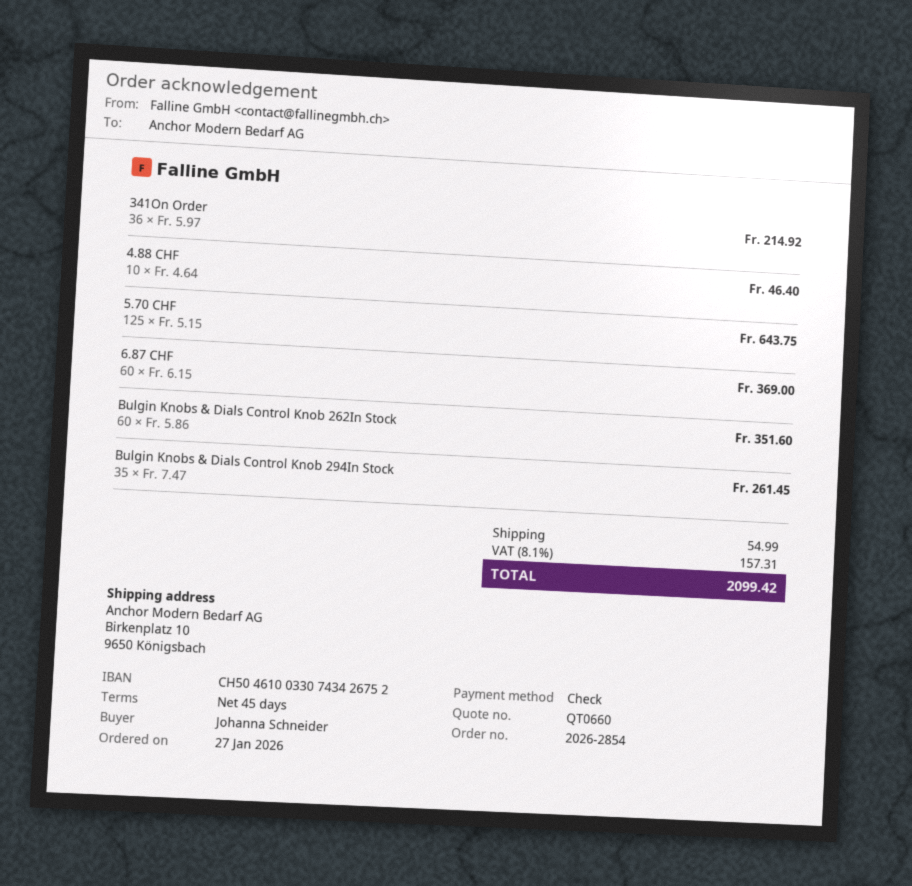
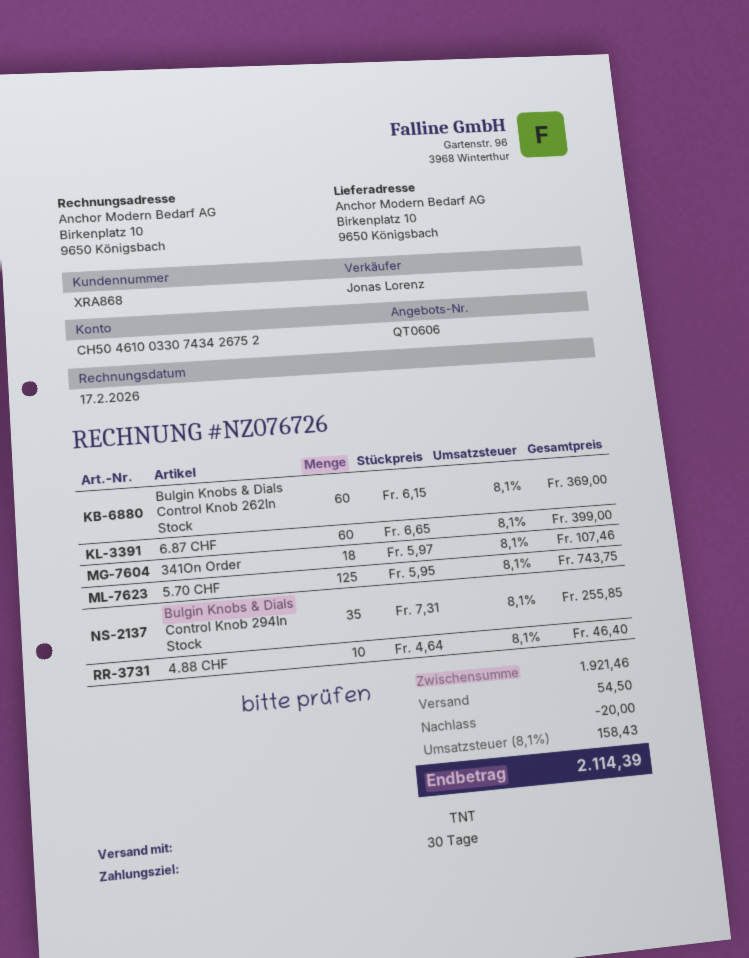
quote number: QT0660 -> QT0606
payment terms: 45 days -> 30 days
341On Order: 36 x 5.97 = 214.92 -> 18 x 5.97 = 107.46
5.70 CHF: 125 x 5.15 = 643.75 -> 125 x 5.95 = 743.75
6.87 CHF: 60 x 6.15 = 369.00 -> 60 x 6.65 = 399.00
Bulgin Knobs & Dials Control Knob 262In Stock: 60 x 5.86 = 351.60 -> 60 x 6.15 = 369.00
Bulgin Knobs & Dials Control Knob 294In Stock: 35 x 7.47 = 261.45 -> 35 x 7.31 = 255.85
discount: none -> 20.00
shipping: 54.99 -> 54.50
tax: 8.1% = 157.31 -> 8.1% = 158.43
total: 2099.42 -> 2114.39

